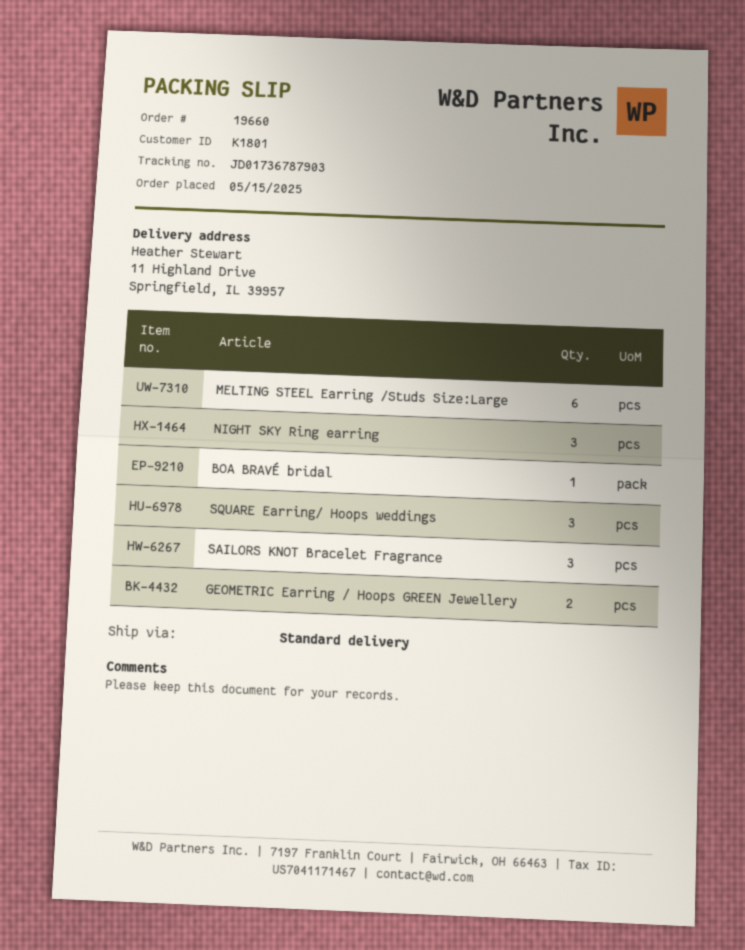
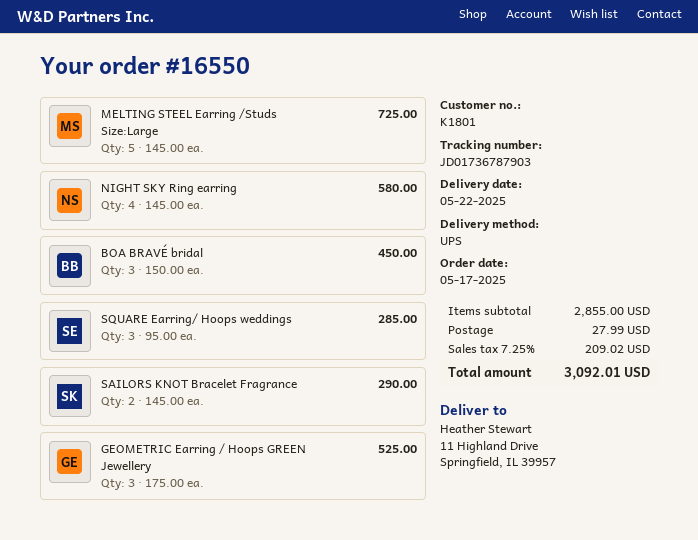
order number: 19660 -> 16550
order date: 2025-05-15 -> 2025-05-17
shipping method: standard -> UPS
MELTING STEEL Earring /Studs Size:Large: 6 -> 5
NIGHT SKY Ring earring: 3 -> 4
BOA BRAVÉ bridal: 1 -> 3
SAILORS KNOT Bracelet Fragrance: 3 -> 2
GEOMETRIC Earring / Hoops GREEN Jewellery: 2 -> 3

